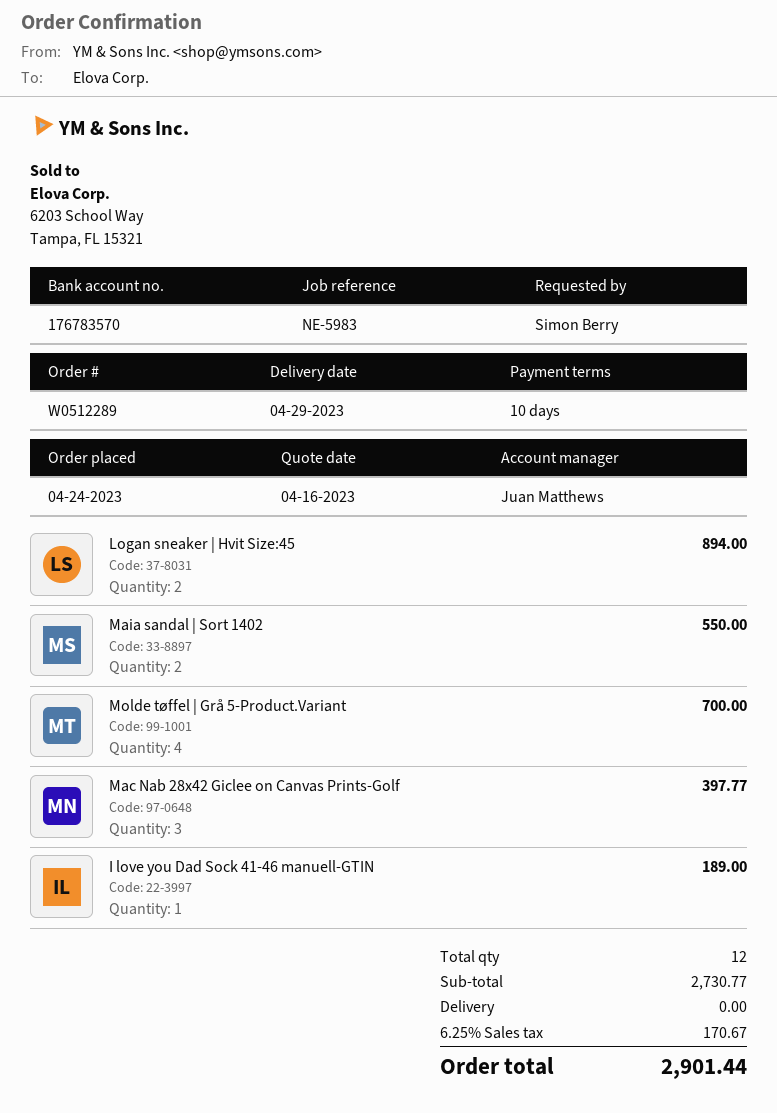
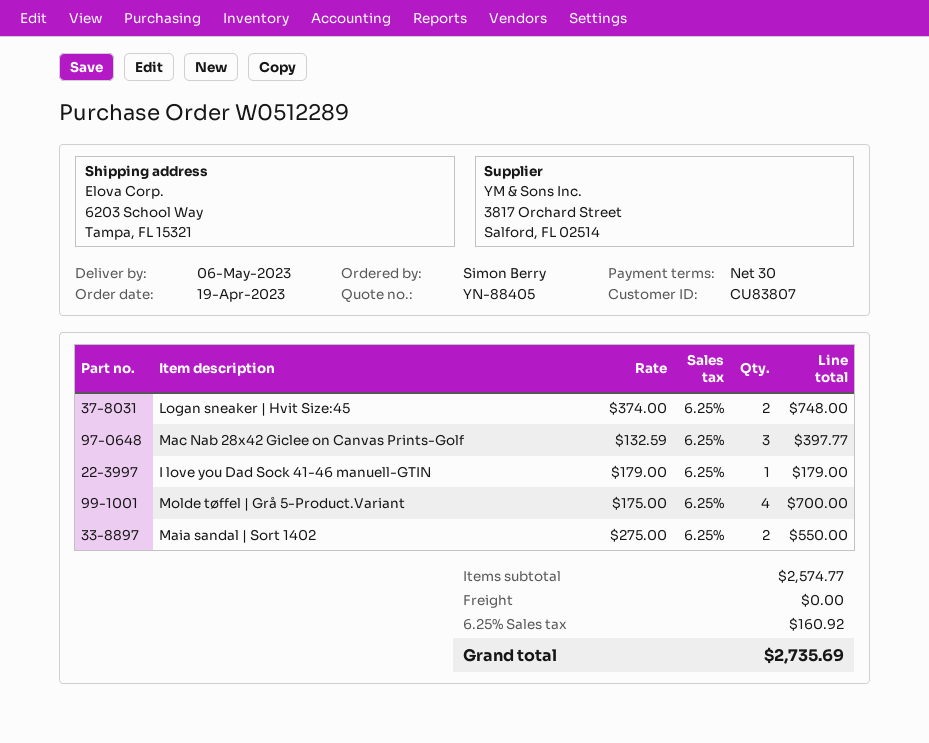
order date: 2023-04-24 -> 2023-04-19
delivery date: 2023-04-29 -> 2023-05-06
payment terms: 10 days -> 30 days
Logan sneaker | Hvit Size:45: 2 for 894.00 -> 2 for 748.00
I love you Dad Sock 41-46 manuell-GTIN: 1 for 189.00 -> 1 for 179.00
subtotal: 2730.77 -> 2574.77
tax: 6.25% = 170.67 -> 6.25% = 160.92
total: 2901.44 -> 2735.69

